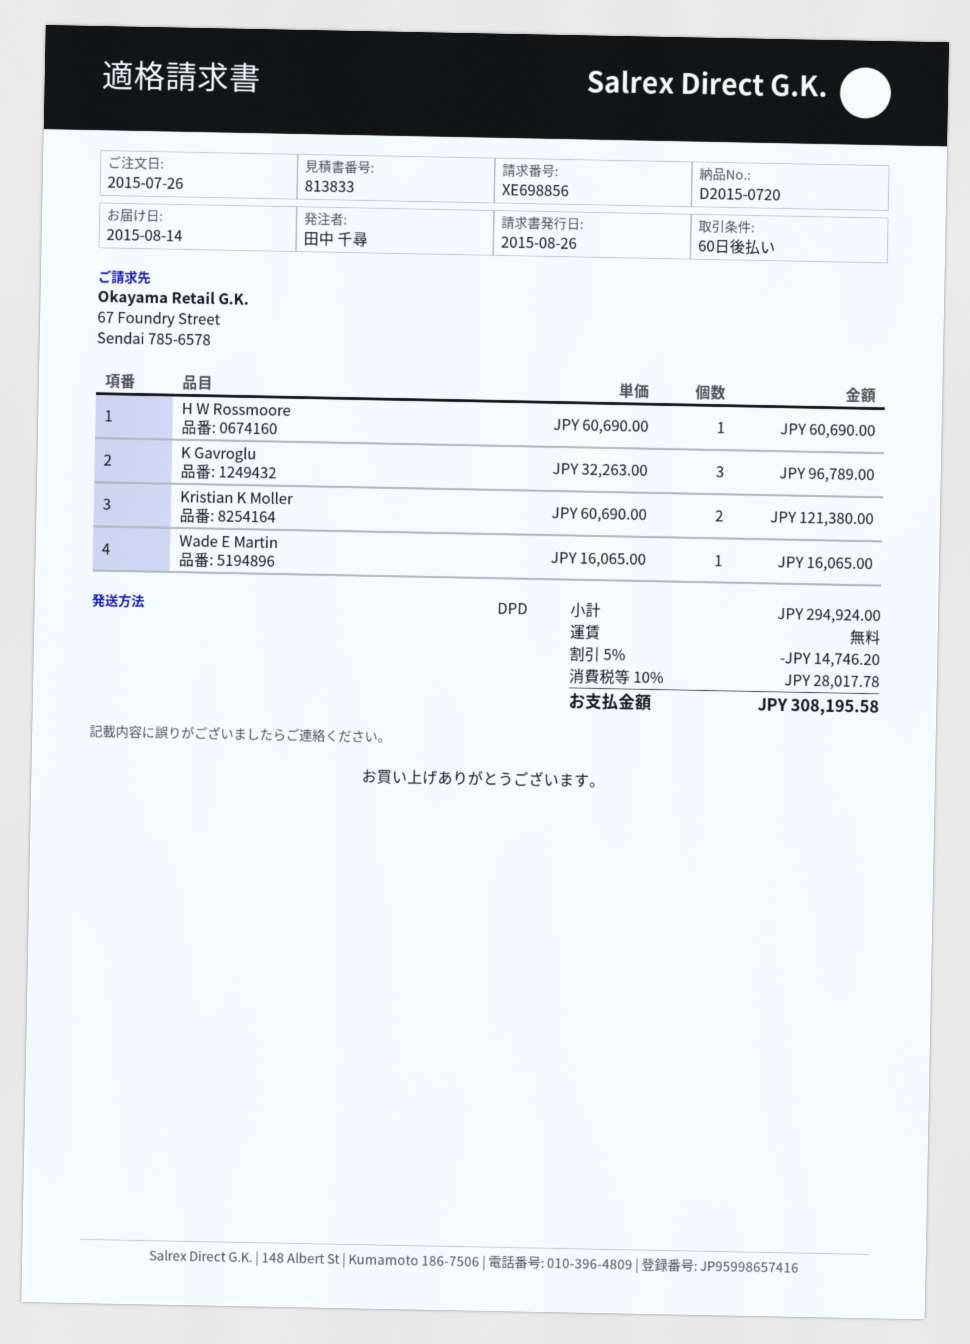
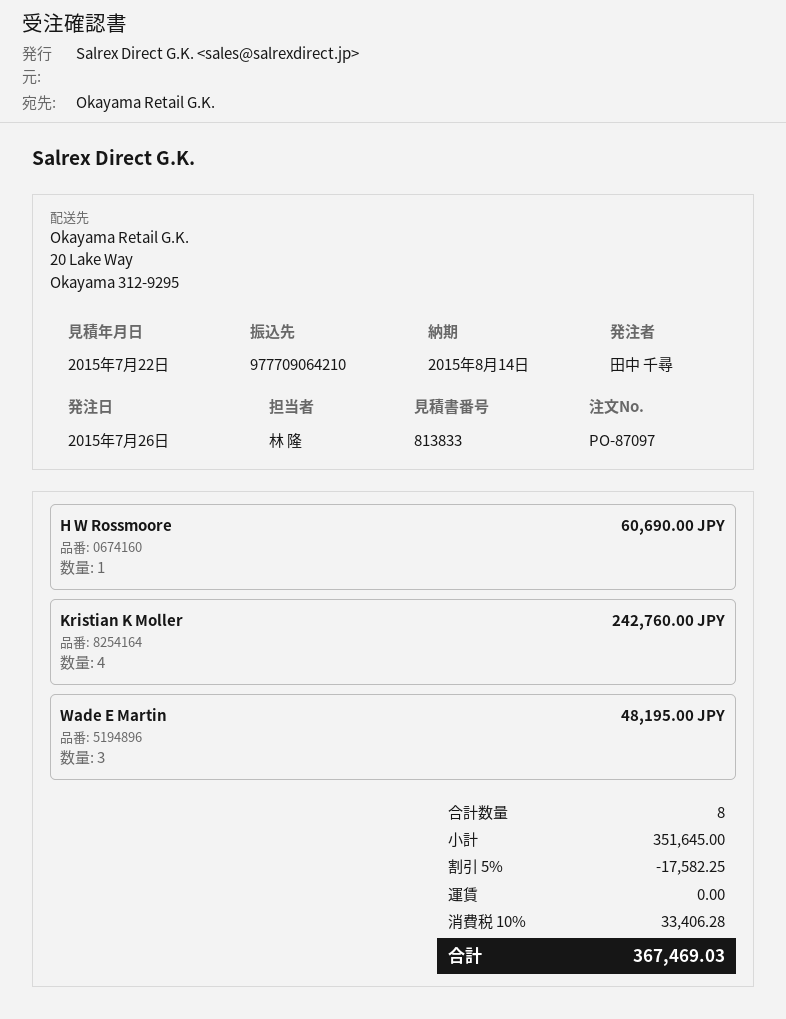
K Gavroglu: 3 for 96789.00 -> none
Kristian K Moller: 2 for 121380.00 -> 4 for 242760.00
Wade E Martin: 1 for 16065.00 -> 3 for 48195.00
subtotal: 294924.00 -> 351645.00
discount: 5% = 14746.20 -> 5% = 17582.25
tax: 10% = 28017.78 -> 10% = 33406.28
total: 308195.58 -> 367469.03

